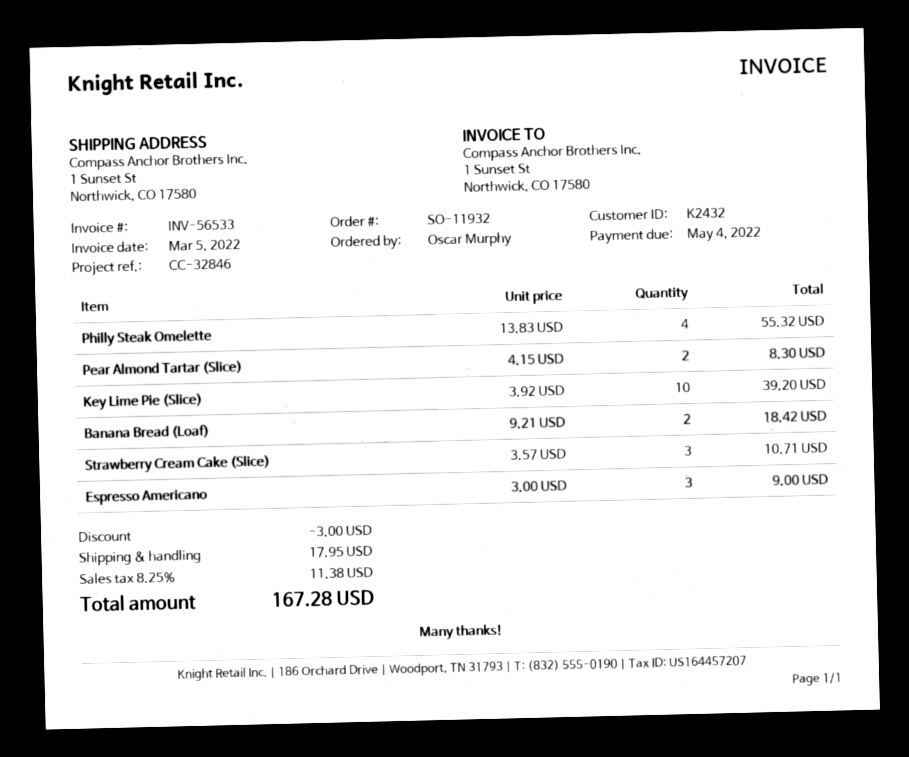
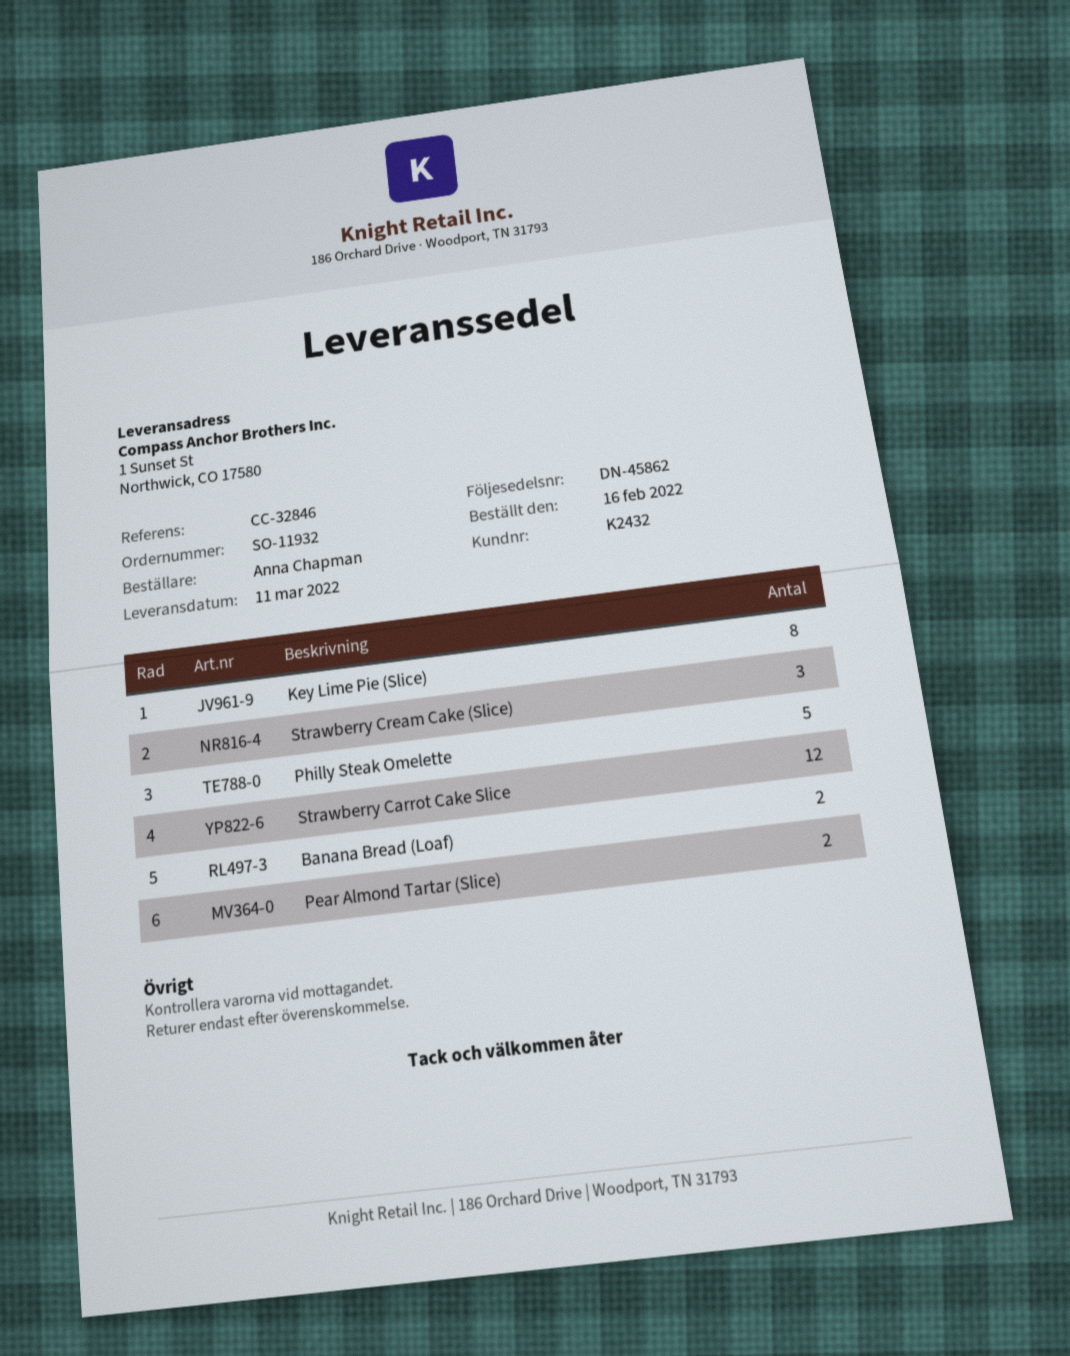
ordered by: Oscar Murphy -> Anna Chapman
Philly Steak Omelette: 4 -> 5
Key Lime Pie (Slice): 10 -> 8
Espresso Americano: 3 -> none
Strawberry Carrot Cake Slice: none -> 12

